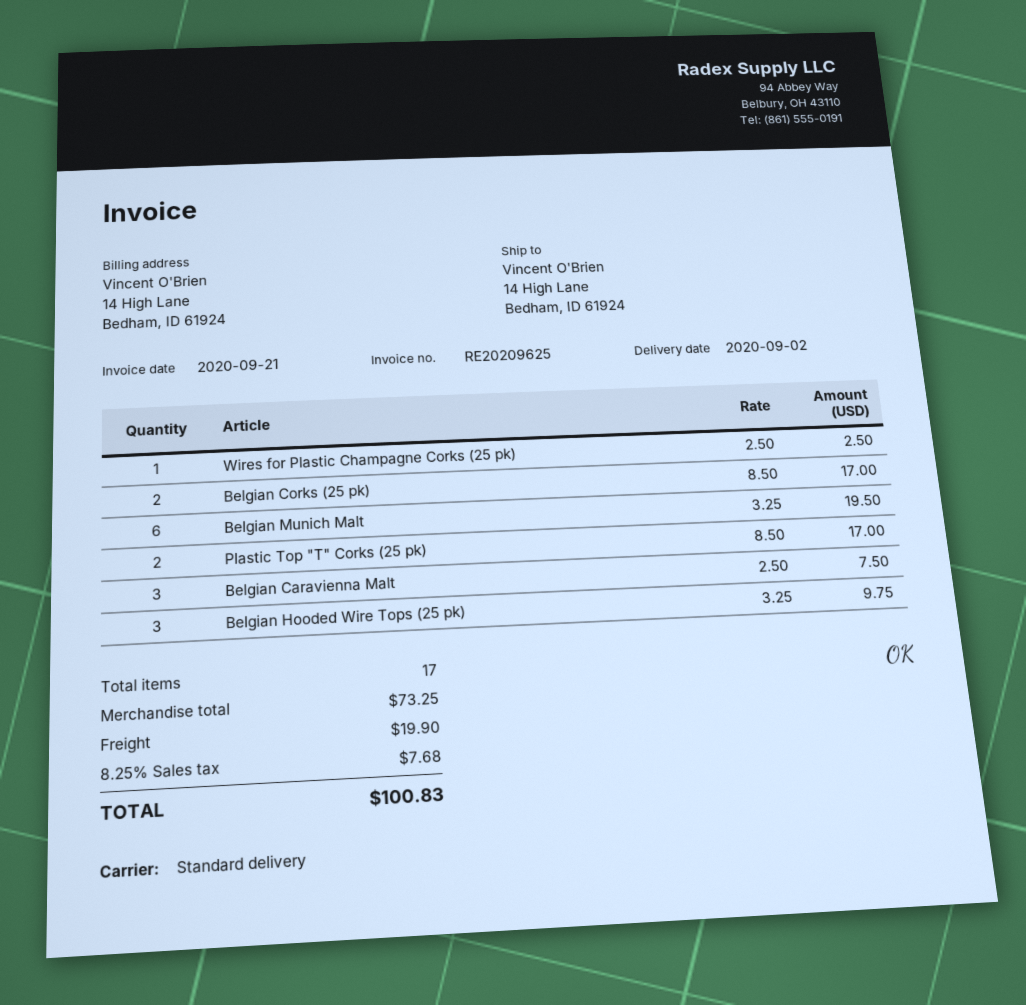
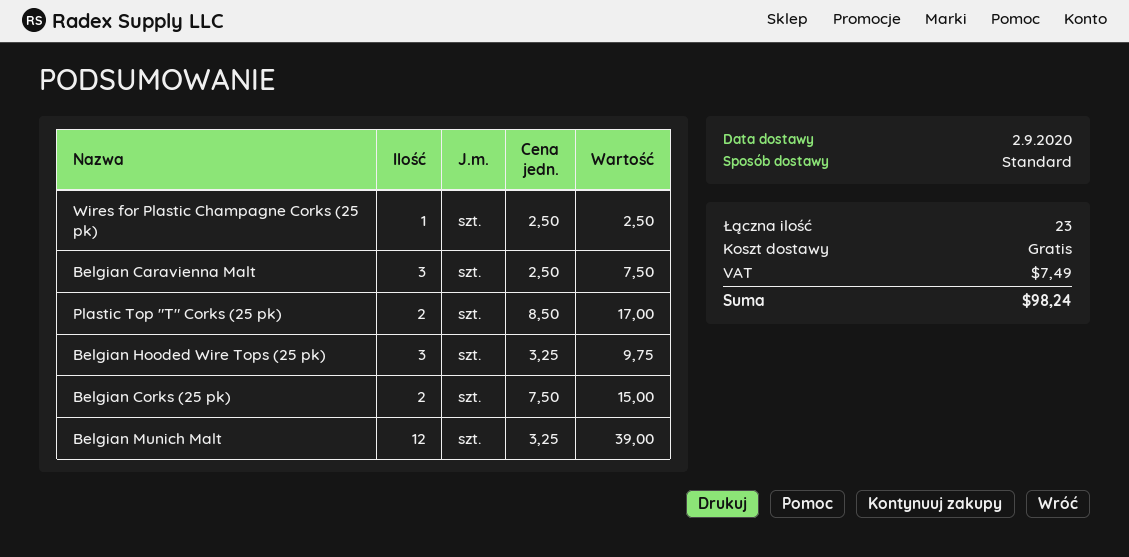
Belgian Corks (25 pk): 2 x 8.50 = 17.00 -> 2 x 7.50 = 15.00
Belgian Munich Malt: 6 x 3.25 = 19.50 -> 12 x 3.25 = 39.00
total quantity: 17 -> 23
shipping: 19.90 -> 0.00
tax: 7.68 -> 7.49
total: 100.83 -> 98.24

